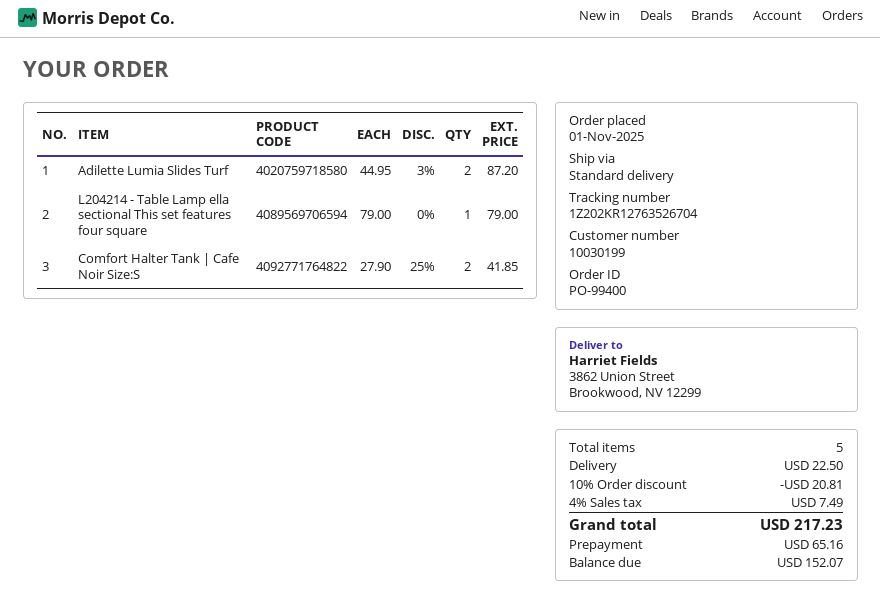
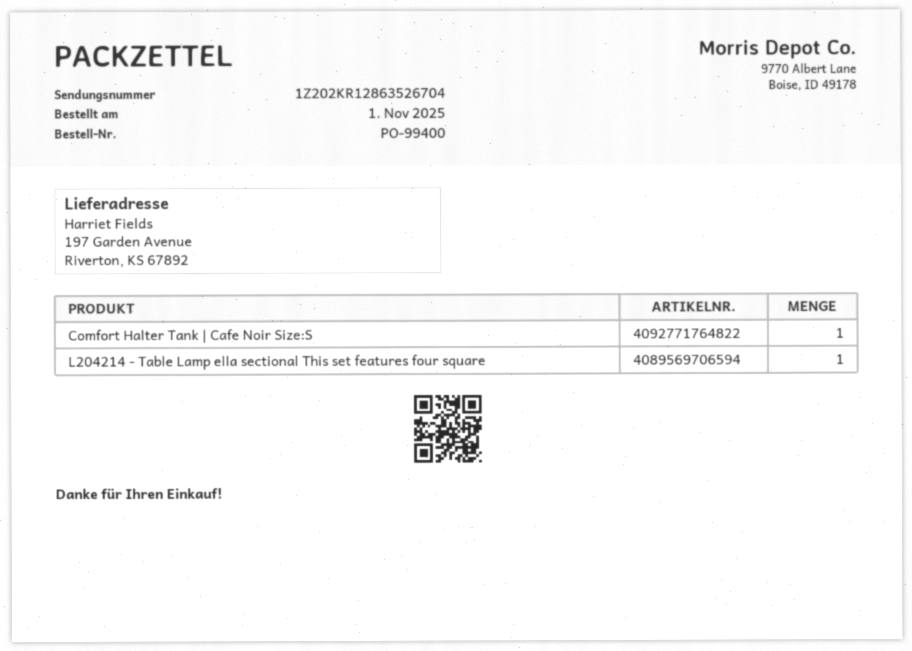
tracking number: 1Z202KR12763526704 -> 1Z202KR12863526704
ship to: 3862 Union Street, Brookwood, NV 12299 -> 197 Garden Avenue, Riverton, KS 67892
Adilette Lumia Slides Turf: 2 -> none
Comfort Halter Tank | Cafe Noir Size:S: 2 -> 1

